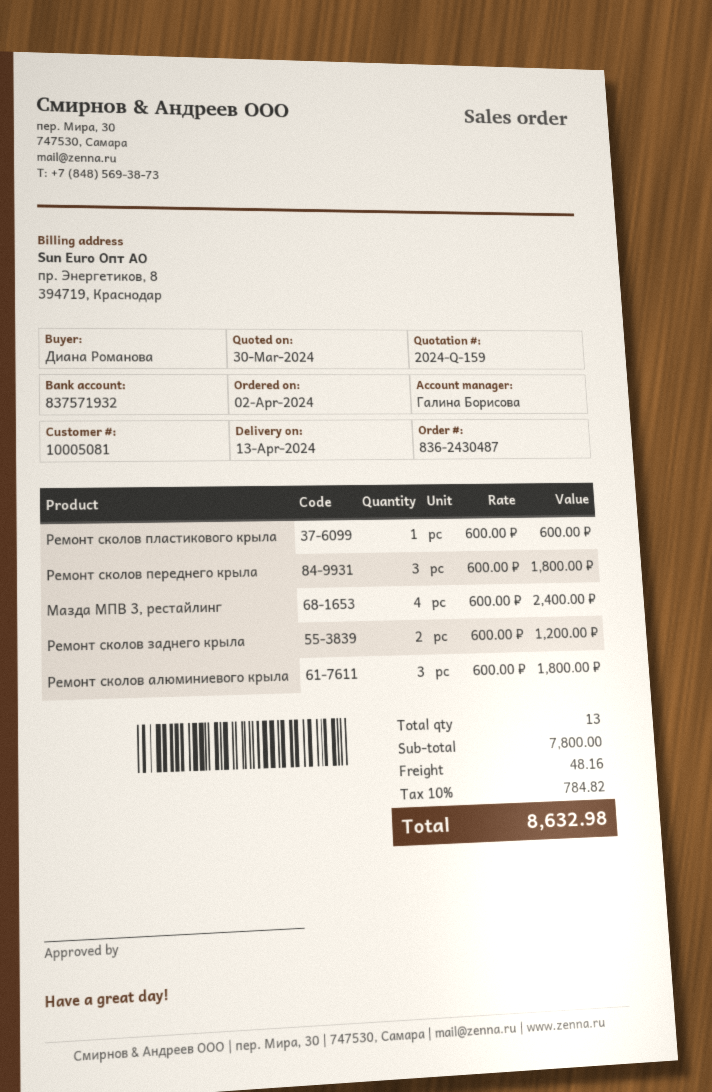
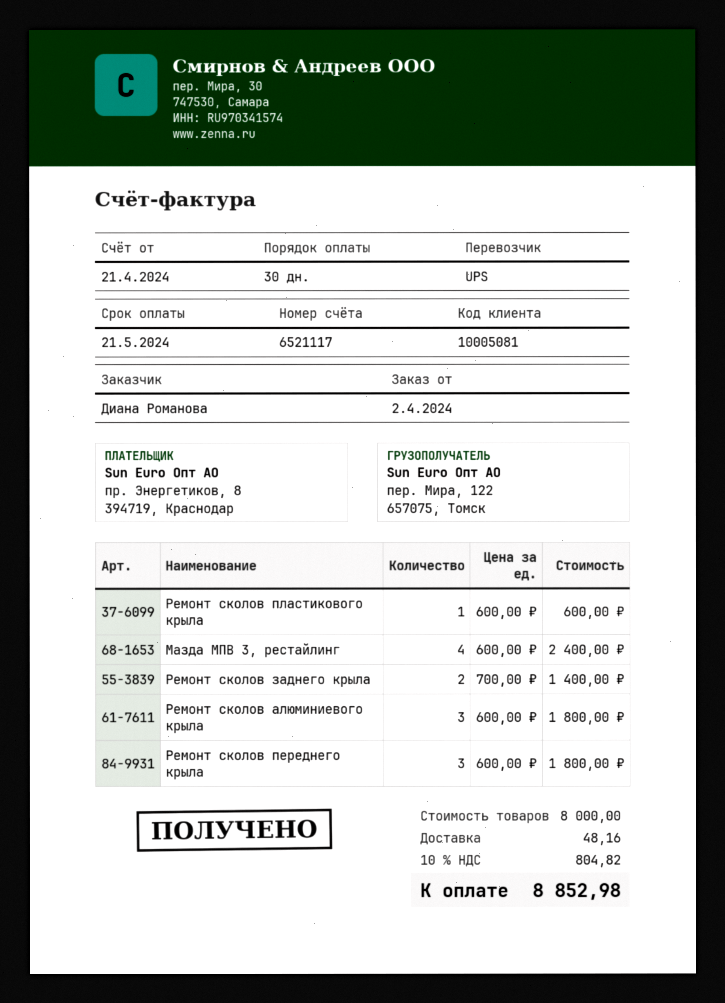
Ремонт сколов заднего крыла: 2 x 600.00 = 1200.00 -> 2 x 700.00 = 1400.00
subtotal: 7800.00 -> 8000.00
tax: 10% = 784.82 -> 10% = 804.82
total: 8632.98 -> 8852.98

